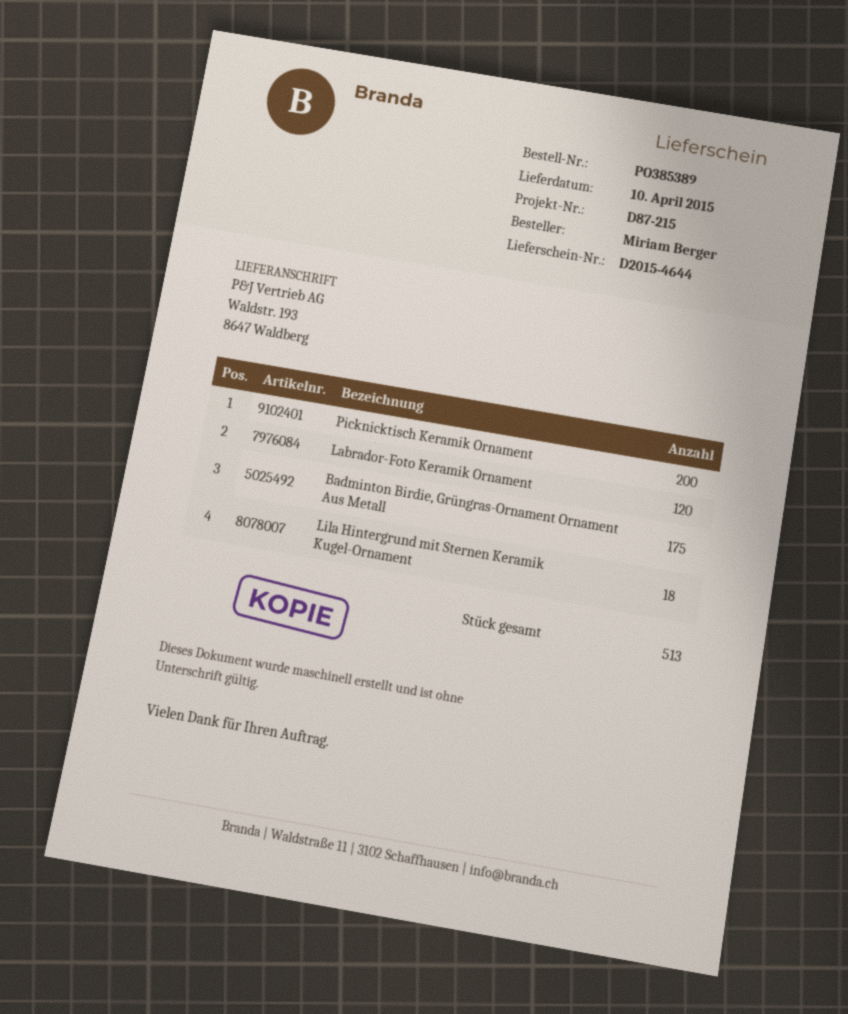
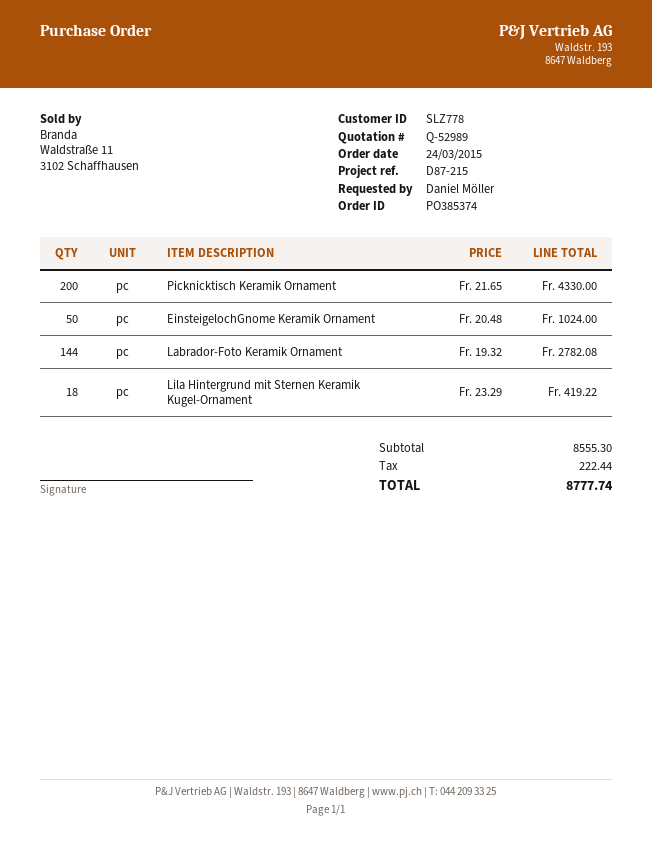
order number: PO385389 -> PO385374
ordered by: Miriam Berger -> Daniel Möller
Labrador-Foto Keramik Ornament: 120 -> 144
Badminton Birdie, Grüngras-Ornament Ornament Aus Metall: 175 -> none
EinsteigelochGnome Keramik Ornament: none -> 50

